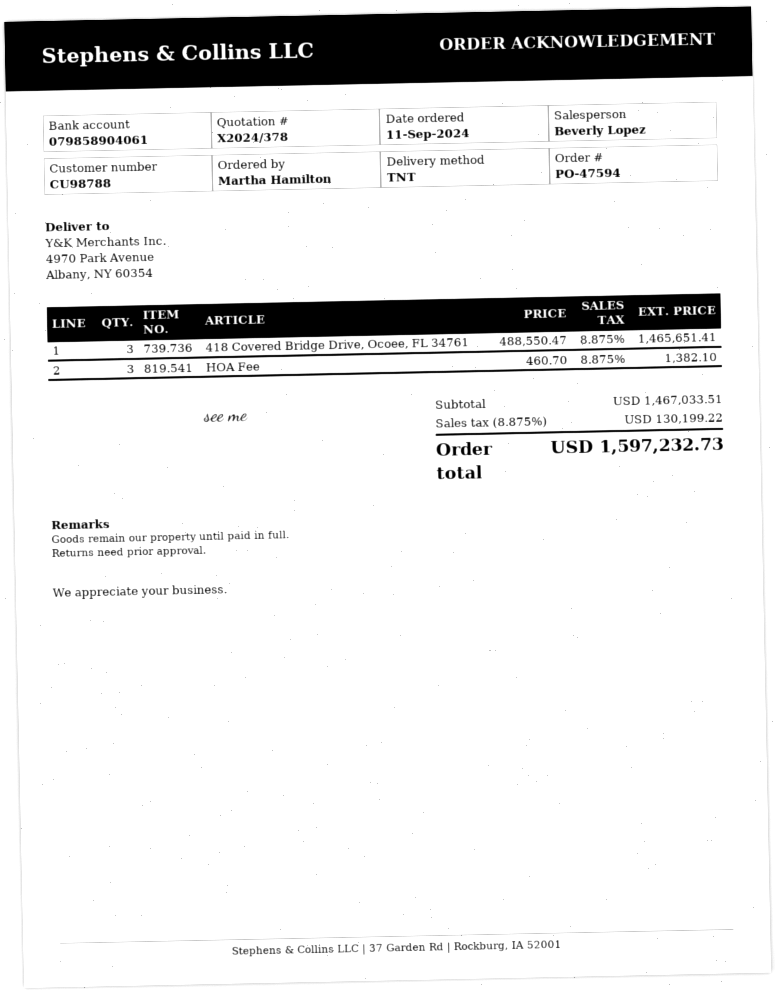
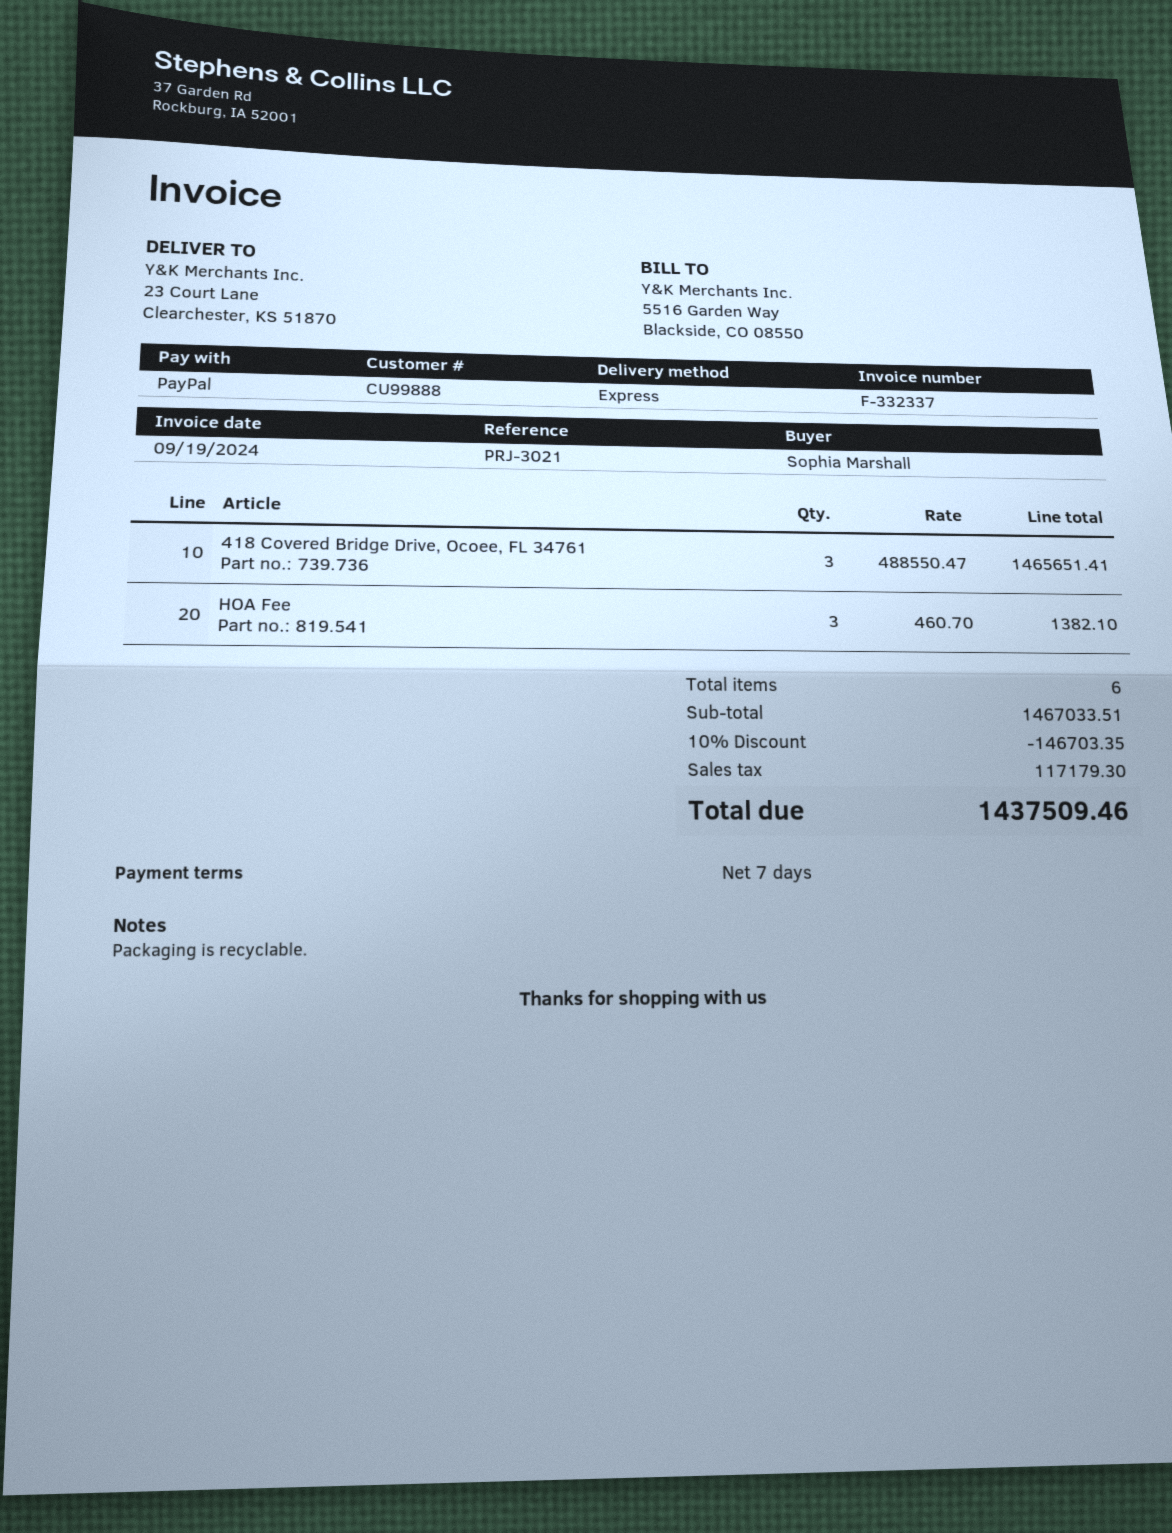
customer number: CU98788 -> CU99888
ordered by: Martha Hamilton -> Sophia Marshall
shipping method: TNT -> express
ship to: 4970 Park Avenue, Albany, NY 60354 -> 23 Court Lane, Clearchester, KS 51870
discount: none -> 10% = 146703.35
tax: 130199.22 -> 117179.30
total: 1597232.73 -> 1437509.46

